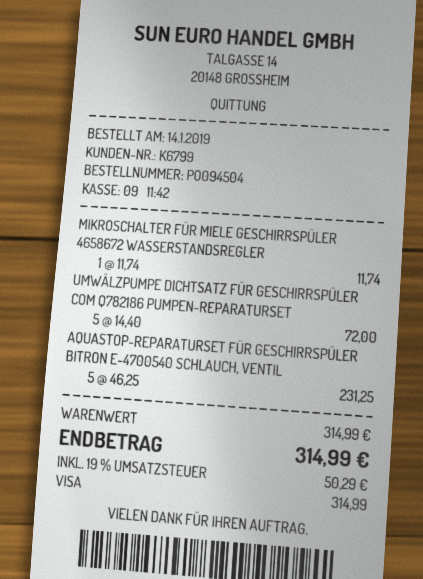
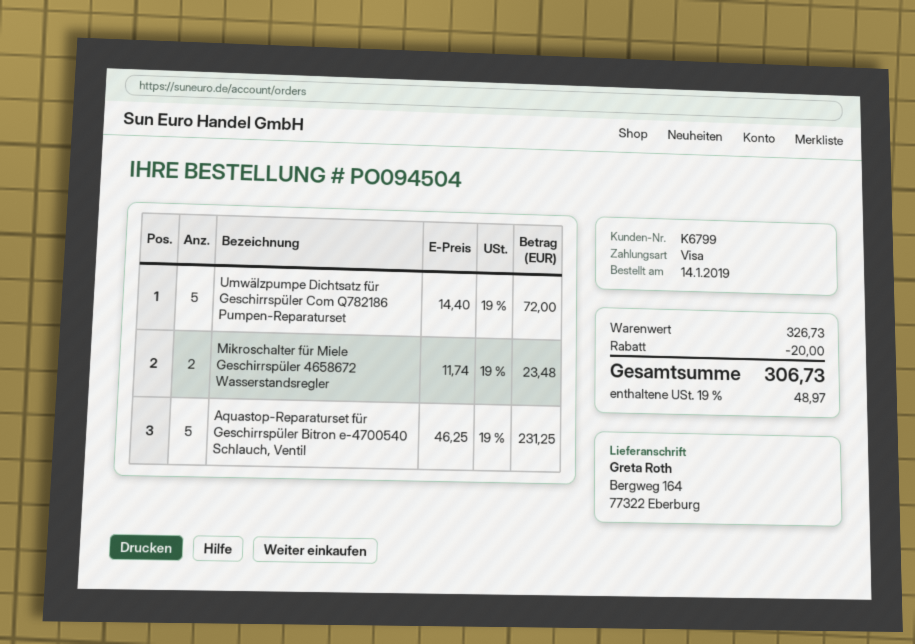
MIKROSCHALTER FÜR MIELE GESCHIRRSPÜLER 4658672 WASSERSTANDSREGLER: 1 x 11.74 = 11.74 -> 2 x 11.74 = 23.48
subtotal: 314.99 -> 326.73
discount: none -> 20.00
tax: 19% = 50.29 -> 19% = 48.97
total: 314.99 -> 306.73

